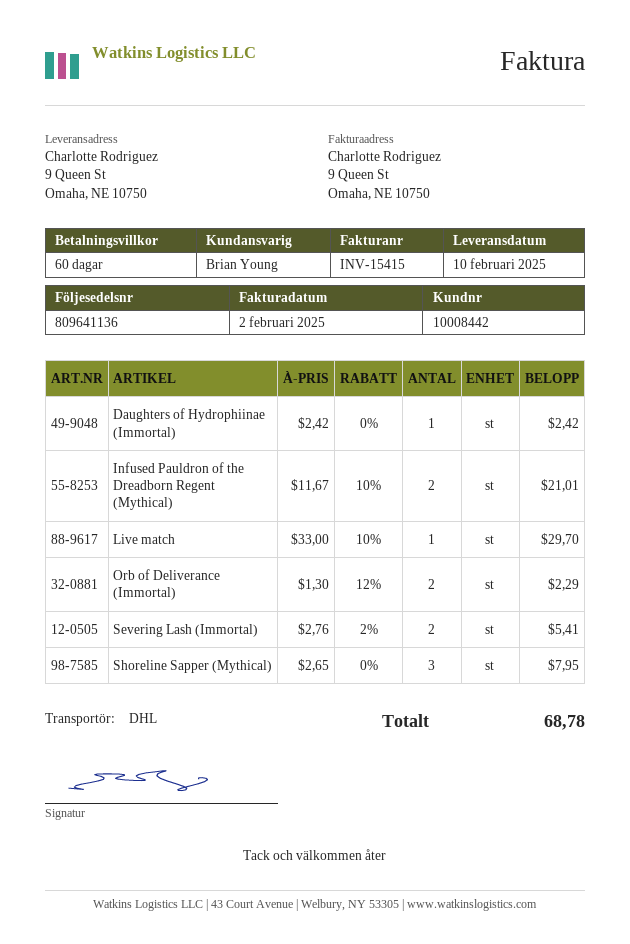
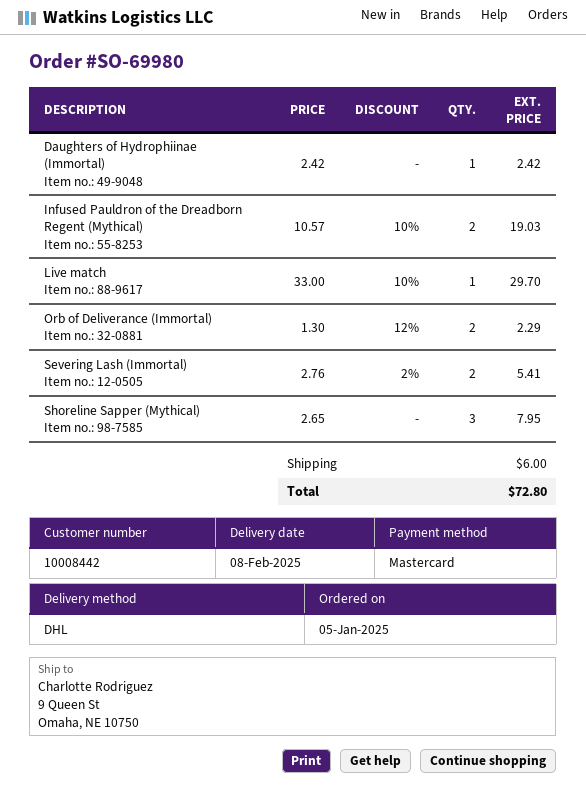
delivery date: 2025-02-10 -> 2025-02-08
Infused Pauldron of the Dreadborn Regent (Mythical): 2 x 11.67 - 10% = 21.01 -> 2 x 10.57 - 10% = 19.03
shipping: none -> 6.00
total: 68.78 -> 72.80

